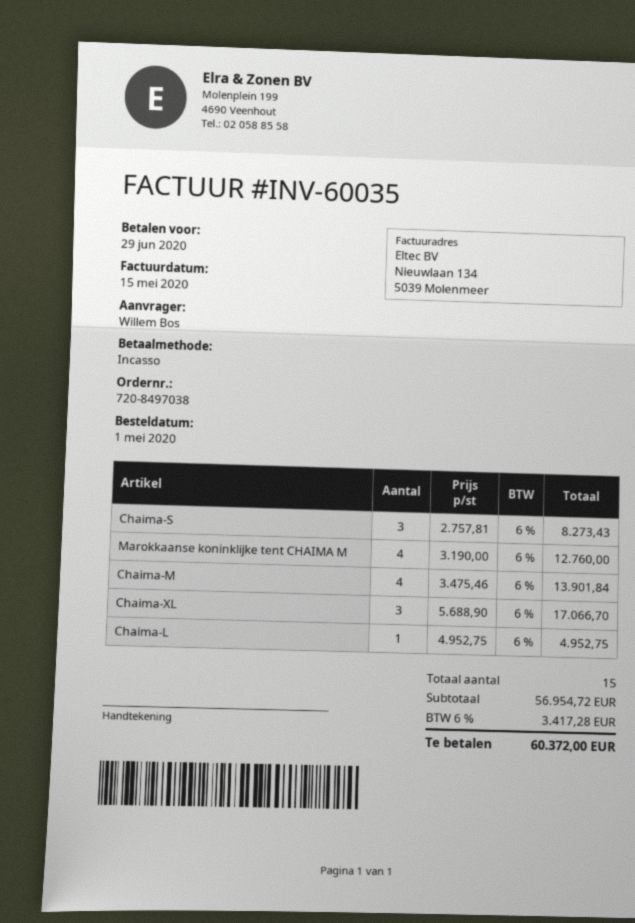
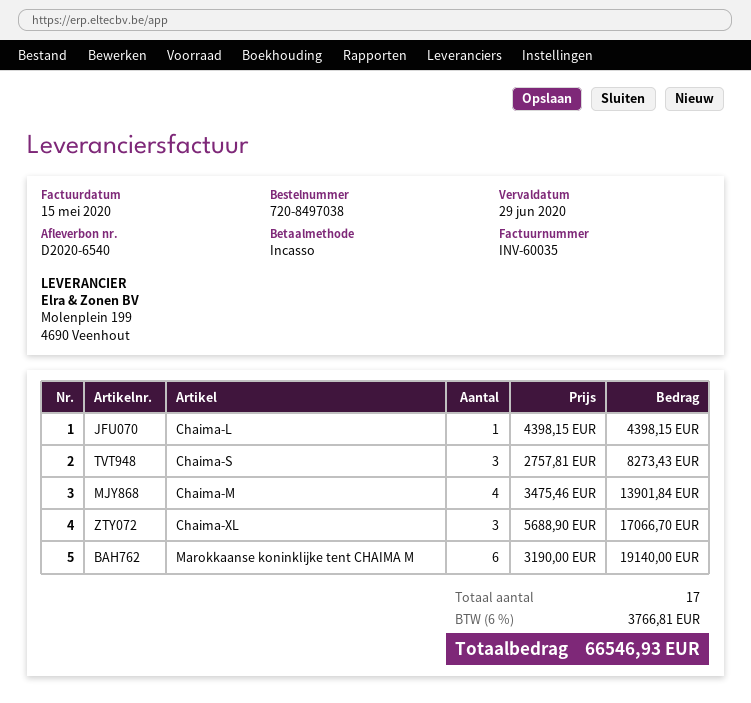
Marokkaanse koninklijke tent CHAIMA M: 4 x 3190.00 = 12760.00 -> 6 x 3190.00 = 19140.00
Chaima-L: 1 x 4952.75 = 4952.75 -> 1 x 4398.15 = 4398.15
total quantity: 15 -> 17
tax: 6% = 3417.28 -> 6% = 3766.81
total: 60372.00 -> 66546.93

